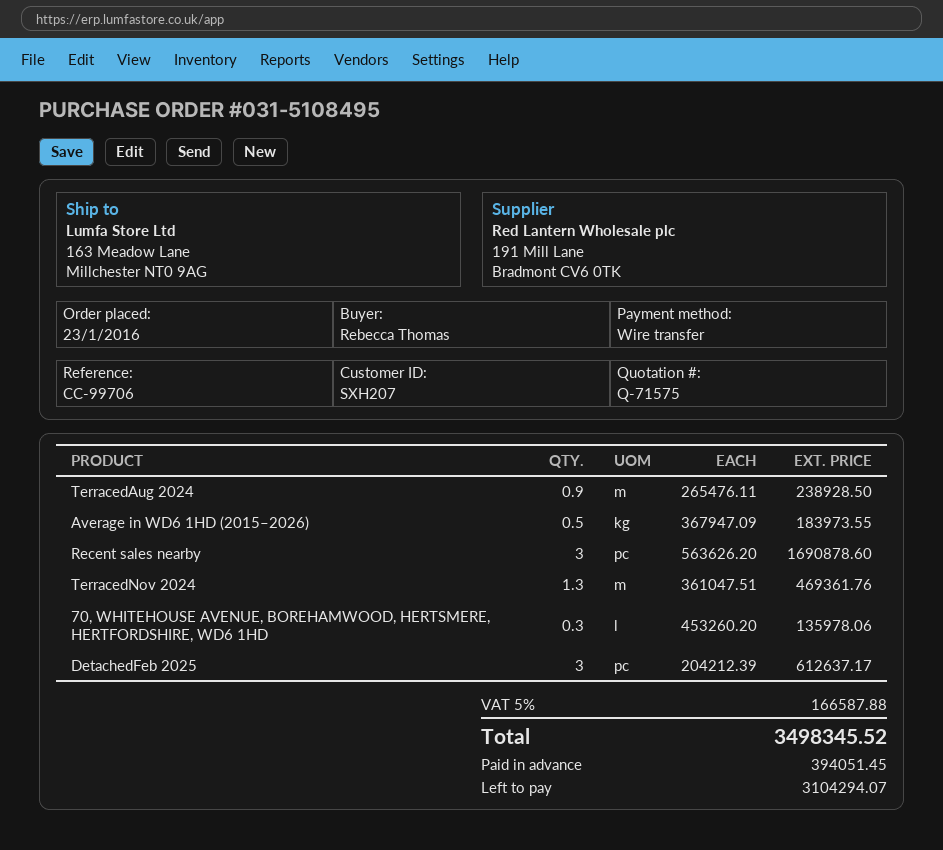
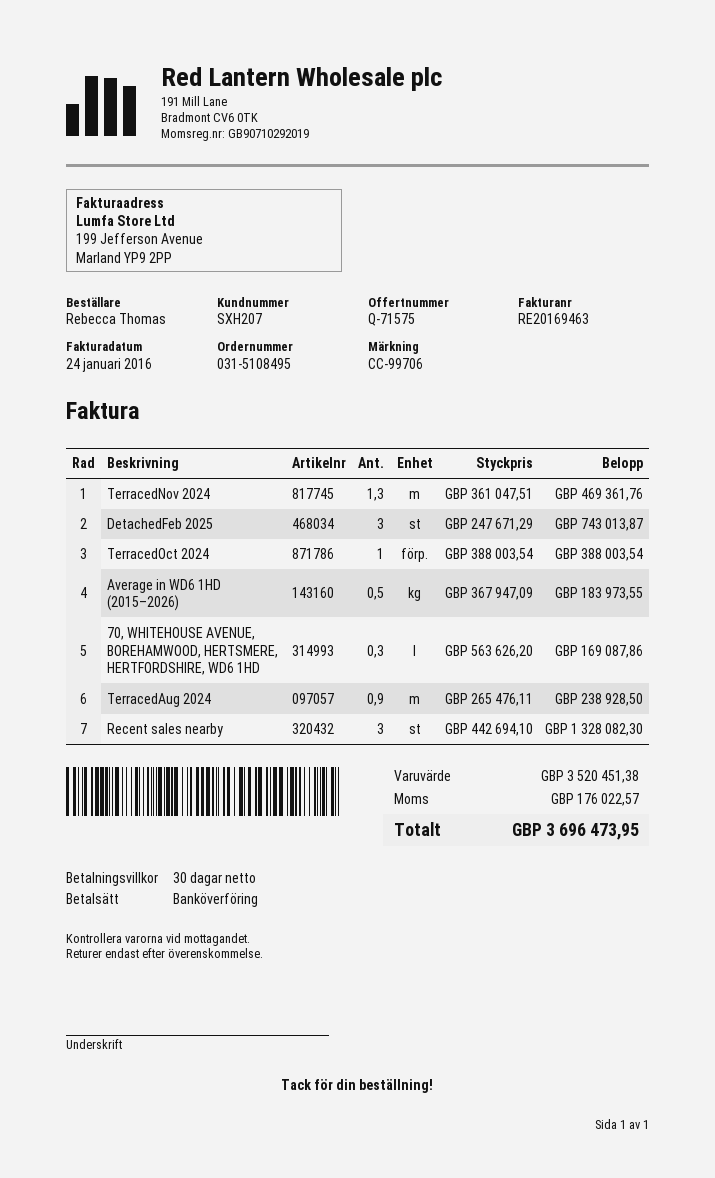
Recent sales nearby: 3 x 563626.20 = 1690878.60 -> 3 x 442694.10 = 1328082.30
70, WHITEHOUSE AVENUE, BOREHAMWOOD, HERTSMERE, HERTFORDSHIRE, WD6 1HD: 0.3 x 453260.20 = 135978.06 -> 0.3 x 563626.20 = 169087.86
DetachedFeb 2025: 3 x 204212.39 = 612637.17 -> 3 x 247671.29 = 743013.87
TerracedOct 2024: none -> 1 x 388003.54 = 388003.54
tax: 166587.88 -> 176022.57
total: 3498345.52 -> 3696473.95

